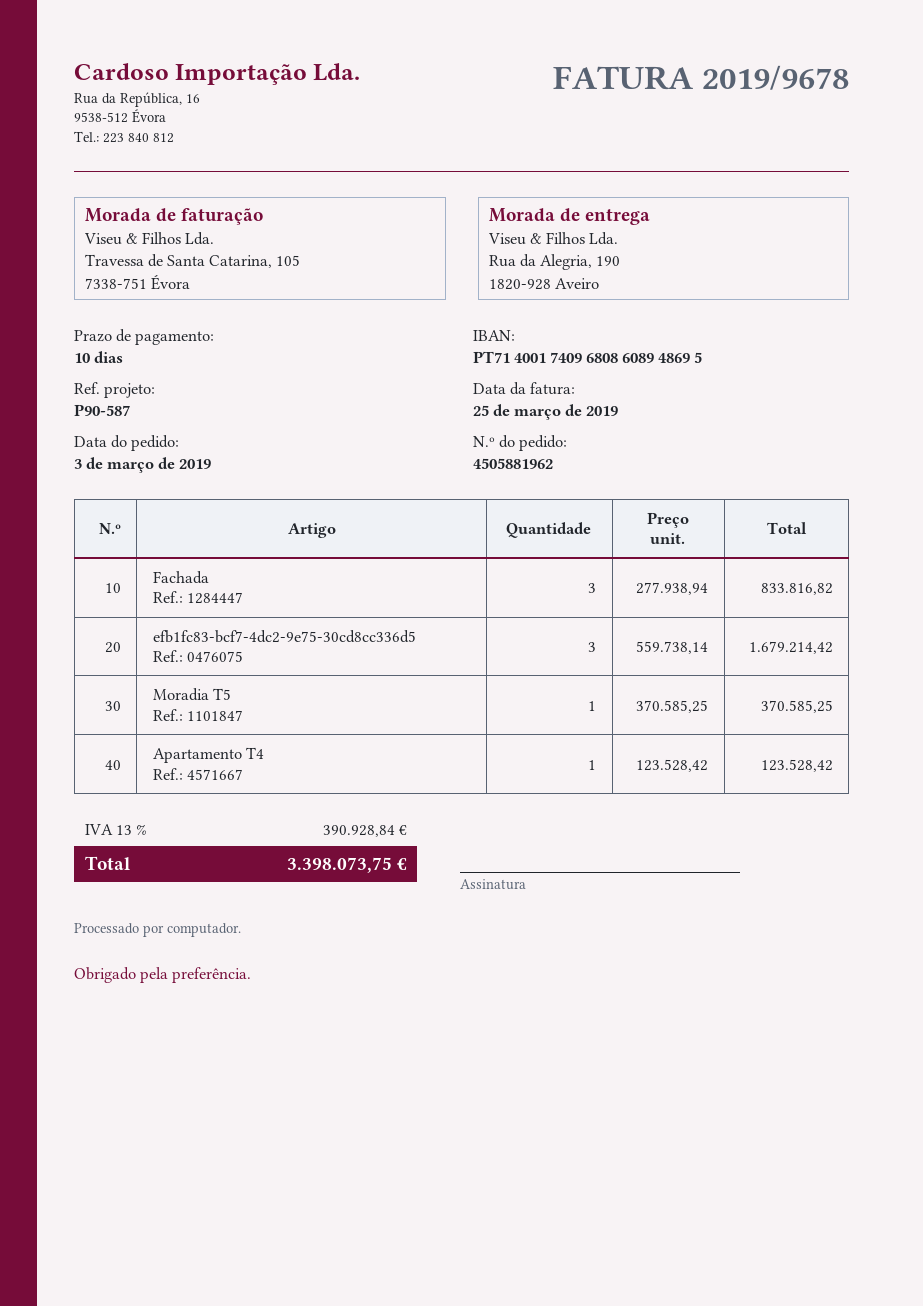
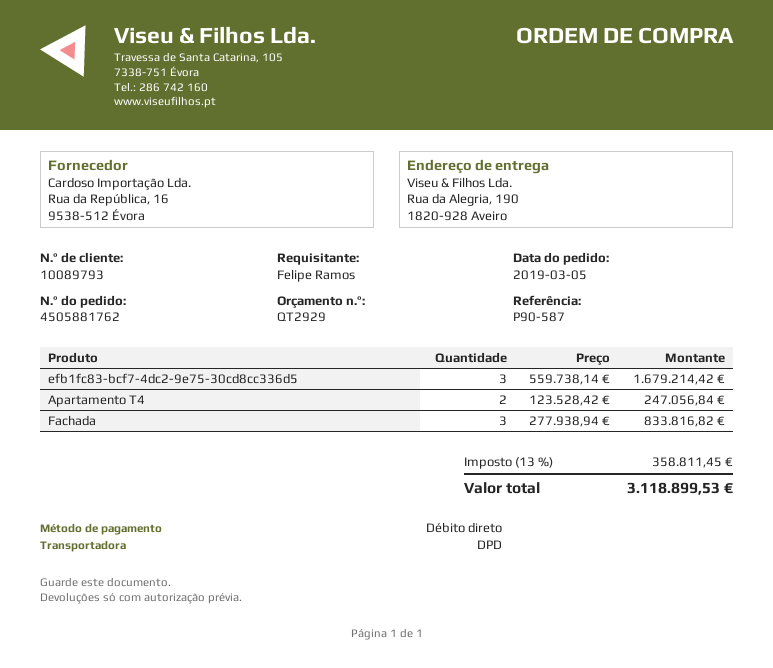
order number: 4505881962 -> 4505881762
order date: 2019-03-03 -> 2019-03-05
Moradia T5: 1 x 370585.25 = 370585.25 -> none
Apartamento T4: 1 x 123528.42 = 123528.42 -> 2 x 123528.42 = 247056.84
tax: 13% = 390928.84 -> 13% = 358811.45
total: 3398073.75 -> 3118899.53

